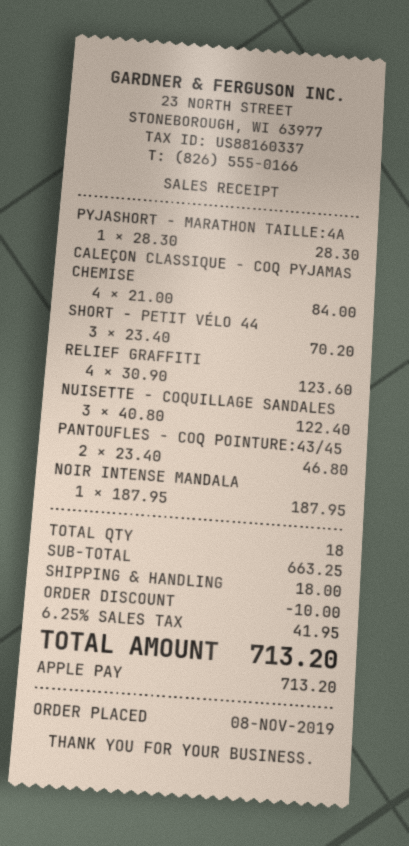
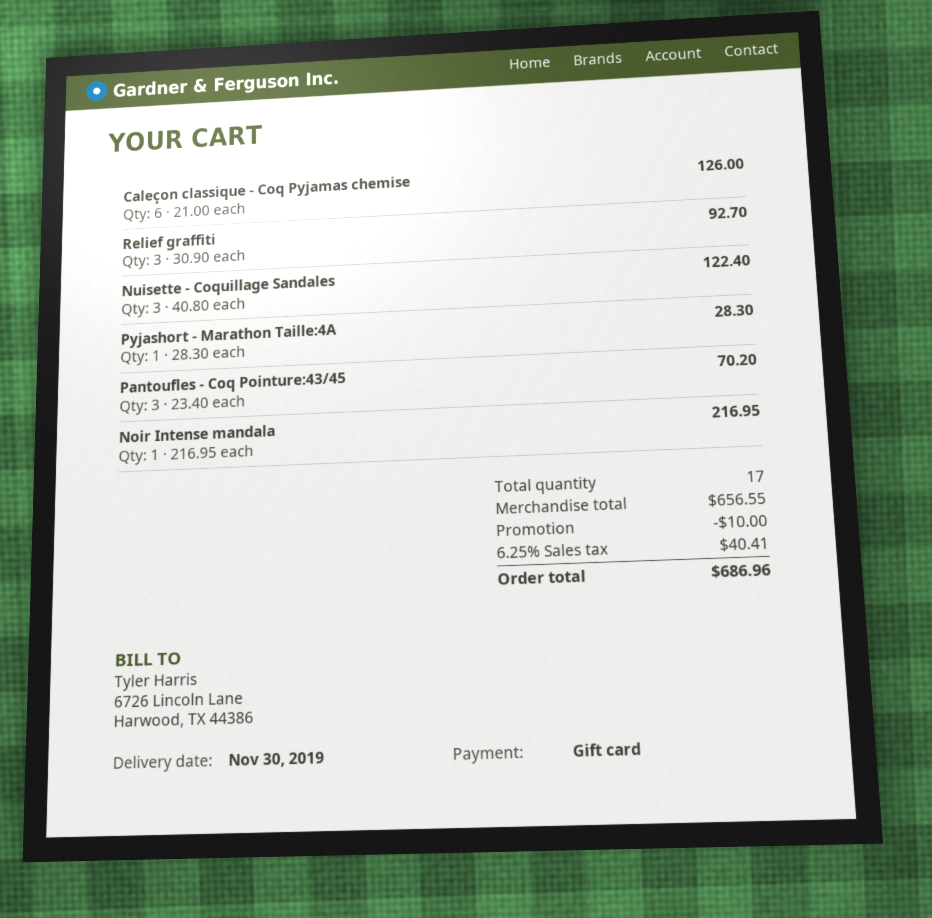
payment method: Apple Pay -> gift card
CALEÇON CLASSIQUE - COQ PYJAMAS CHEMISE: 4 x 21.00 = 84.00 -> 6 x 21.00 = 126.00
SHORT - PETIT VÉLO 44: 3 x 23.40 = 70.20 -> none
RELIEF GRAFFITI: 4 x 30.90 = 123.60 -> 3 x 30.90 = 92.70
PANTOUFLES - COQ POINTURE:43/45: 2 x 23.40 = 46.80 -> 3 x 23.40 = 70.20
NOIR INTENSE MANDALA: 1 x 187.95 = 187.95 -> 1 x 216.95 = 216.95
total quantity: 18 -> 17
subtotal: 663.25 -> 656.55
shipping: 18.00 -> none
tax: 6.25% = 41.95 -> 6.25% = 40.41
total: 713.20 -> 686.96

